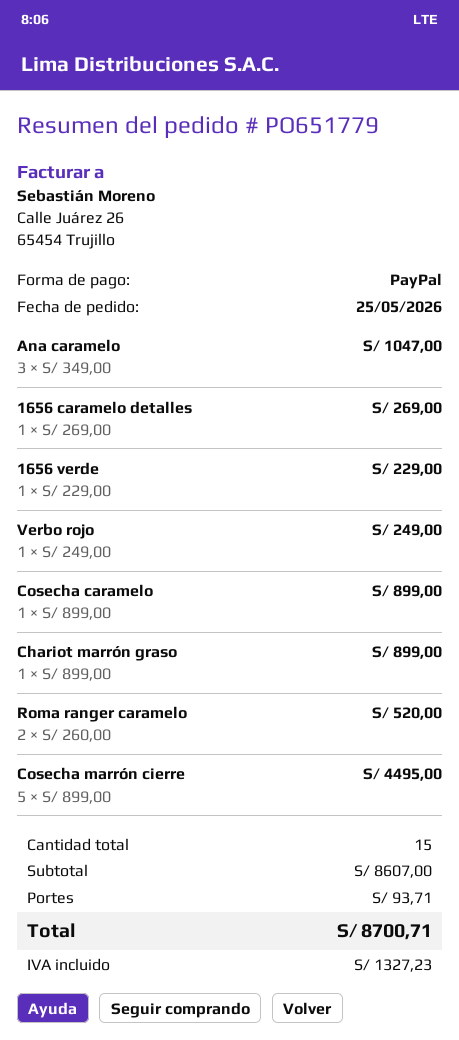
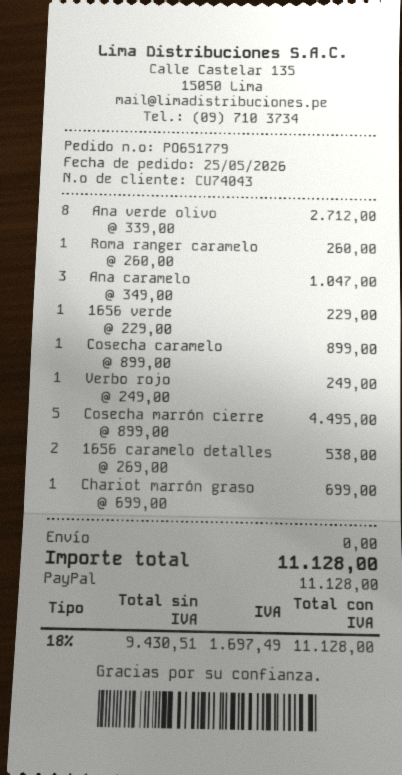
1656 caramelo detalles: 1 x 269.00 = 269.00 -> 2 x 269.00 = 538.00
Chariot marrón graso: 1 x 899.00 = 899.00 -> 1 x 699.00 = 699.00
Roma ranger caramelo: 2 x 260.00 = 520.00 -> 1 x 260.00 = 260.00
Ana verde olivo: none -> 8 x 339.00 = 2712.00
shipping: 93.71 -> 0.00
tax: 1327.23 -> 1697.49
total: 8700.71 -> 11128.00

